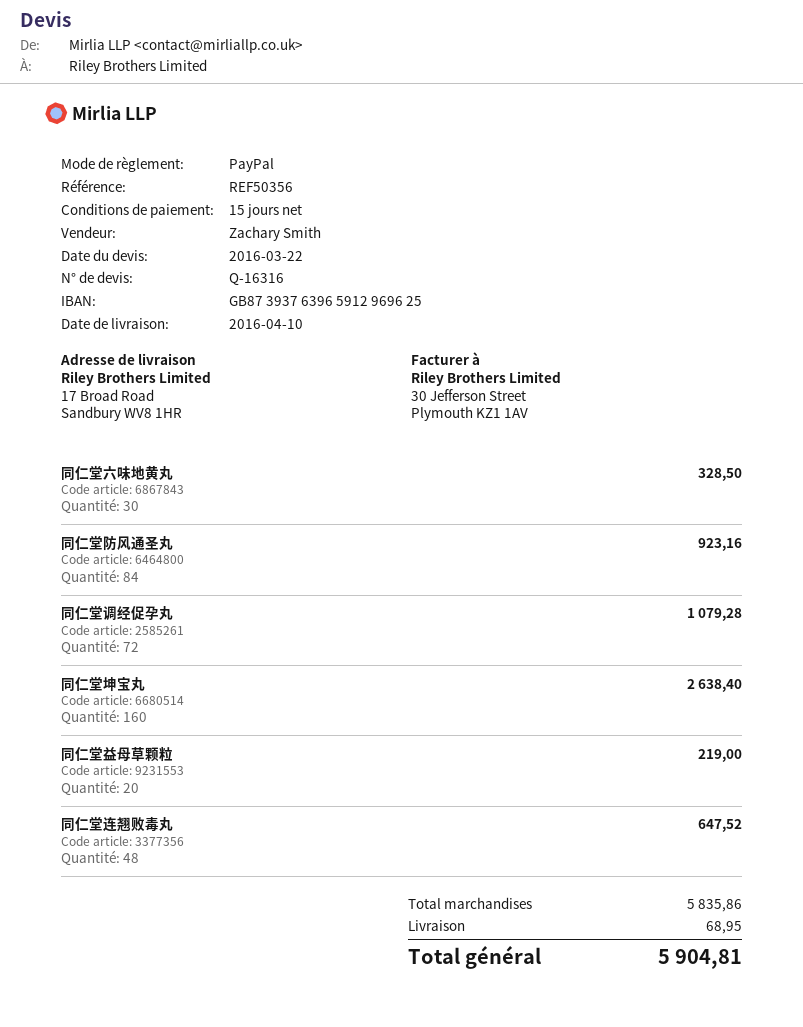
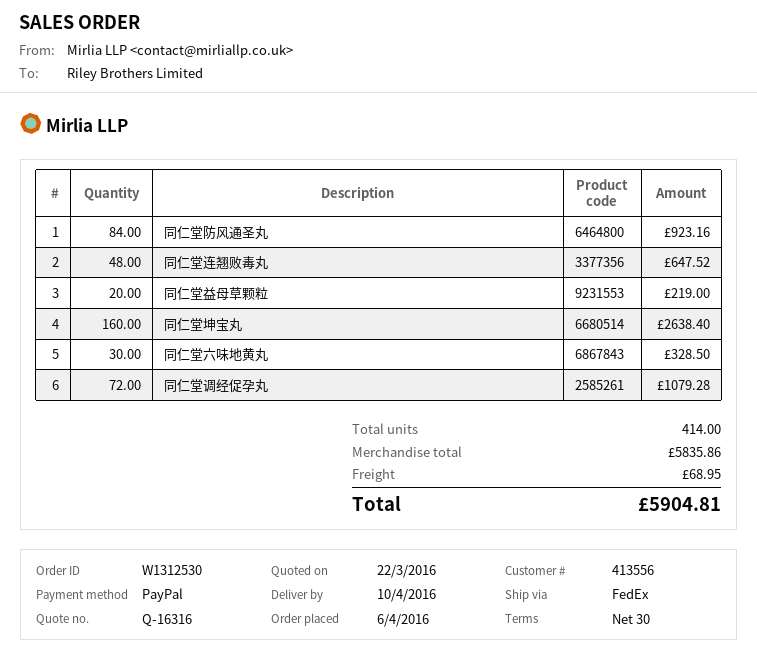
payment terms: 15 days -> 30 days

